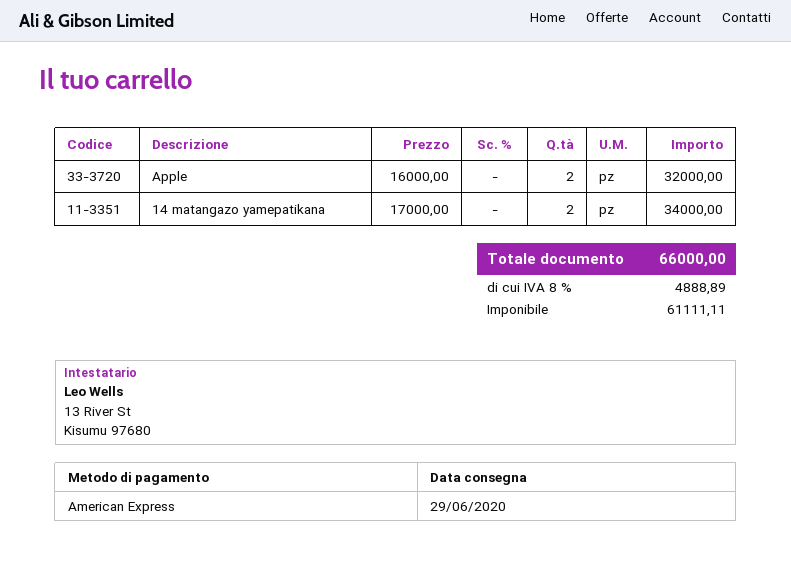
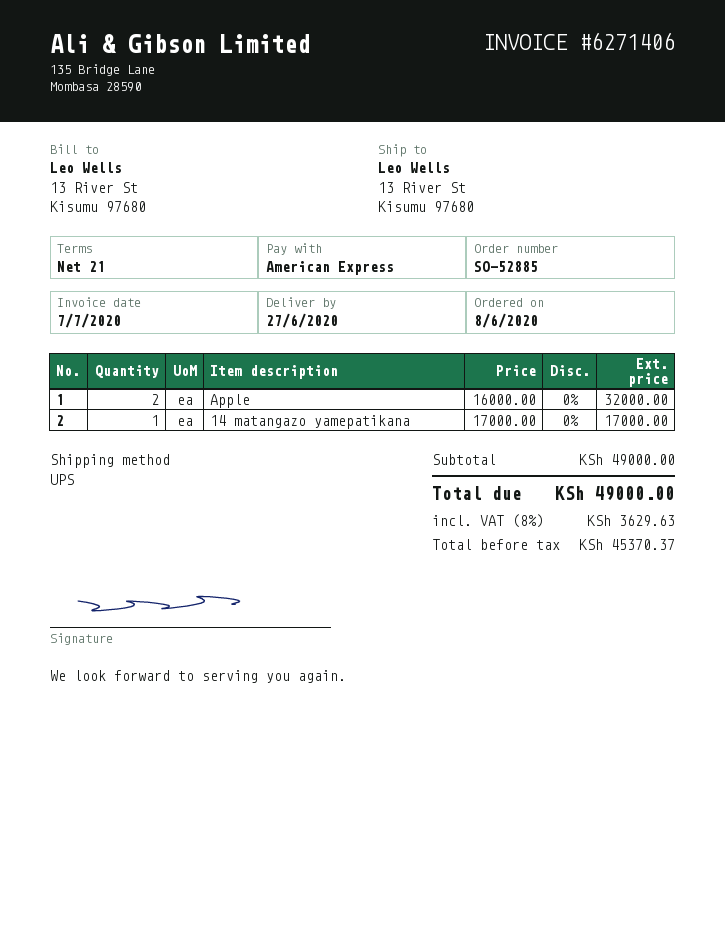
delivery date: 2020-06-29 -> 2020-06-27
14 matangazo yamepatikana: 2 x 17000.00 = 34000.00 -> 1 x 17000.00 = 17000.00
net: 61111.11 -> 45370.37
tax: 8% = 4888.89 -> 8% = 3629.63
total: 66000.00 -> 49000.00

